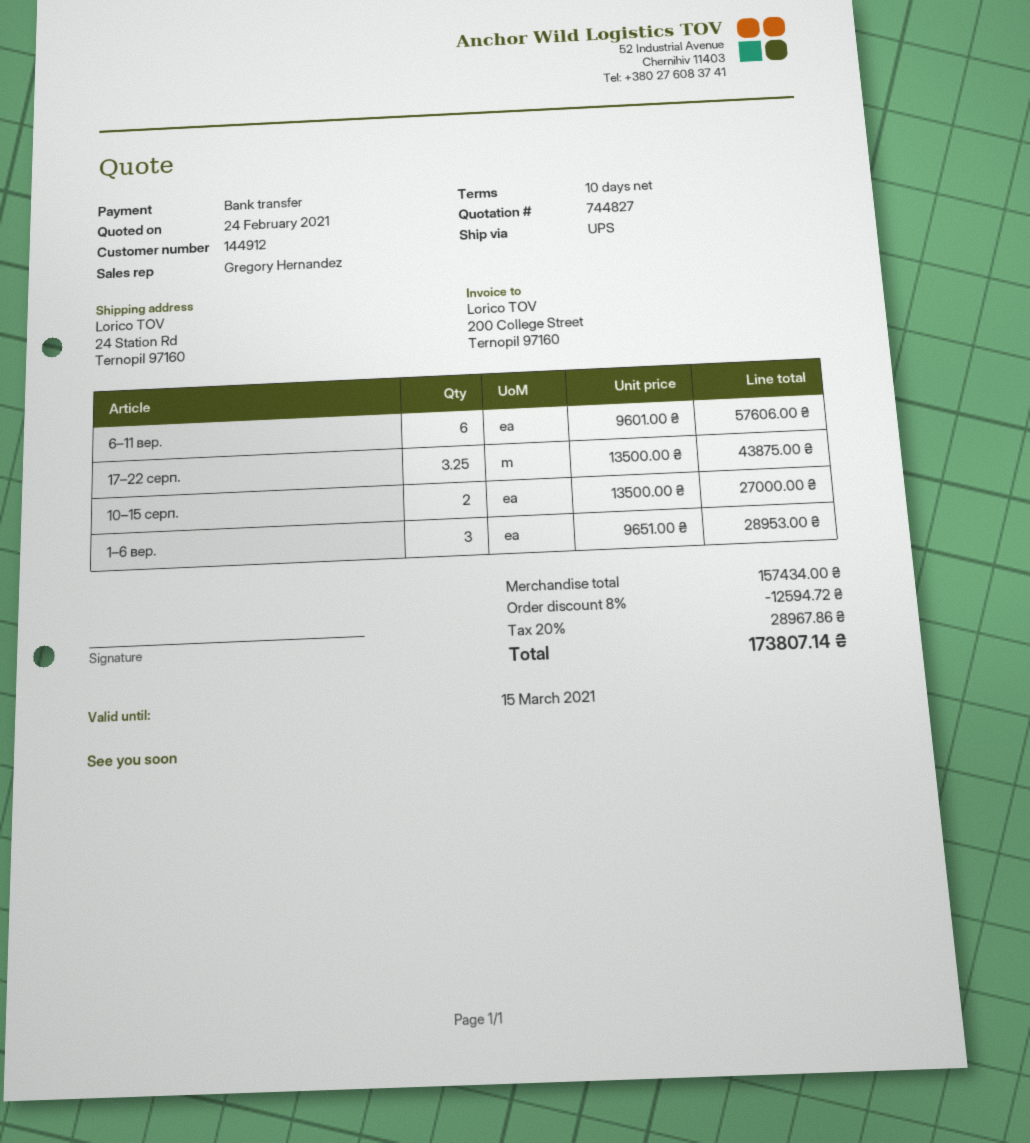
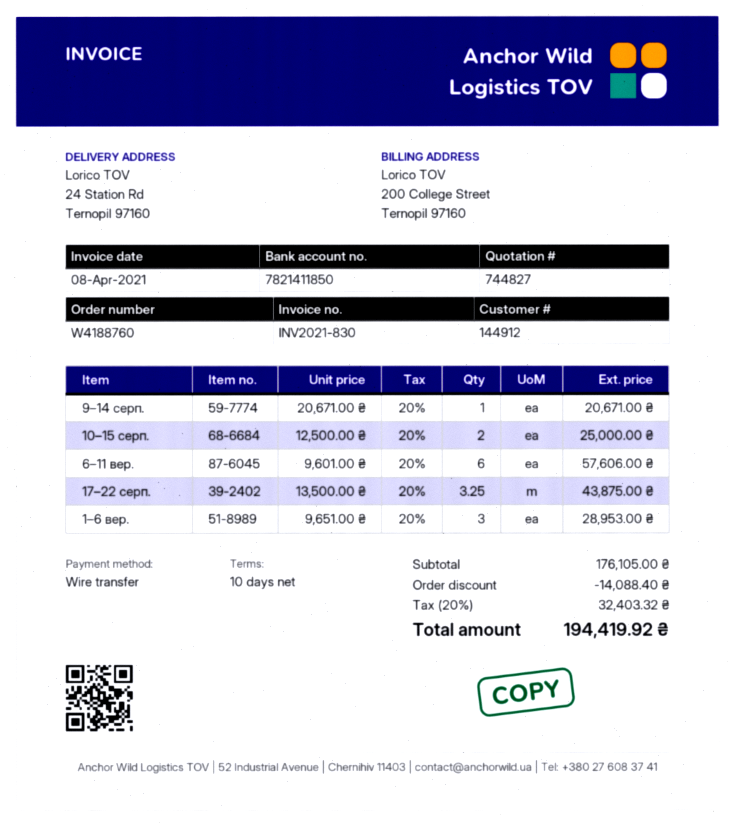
10–15 серп.: 2 x 13500.00 = 27000.00 -> 2 x 12500.00 = 25000.00
9–14 серп.: none -> 1 x 20671.00 = 20671.00
subtotal: 157434.00 -> 176105.00
discount: 12594.72 -> 14088.40
tax: 20% = 28967.86 -> 20% = 32403.32
total: 173807.14 -> 194419.92

